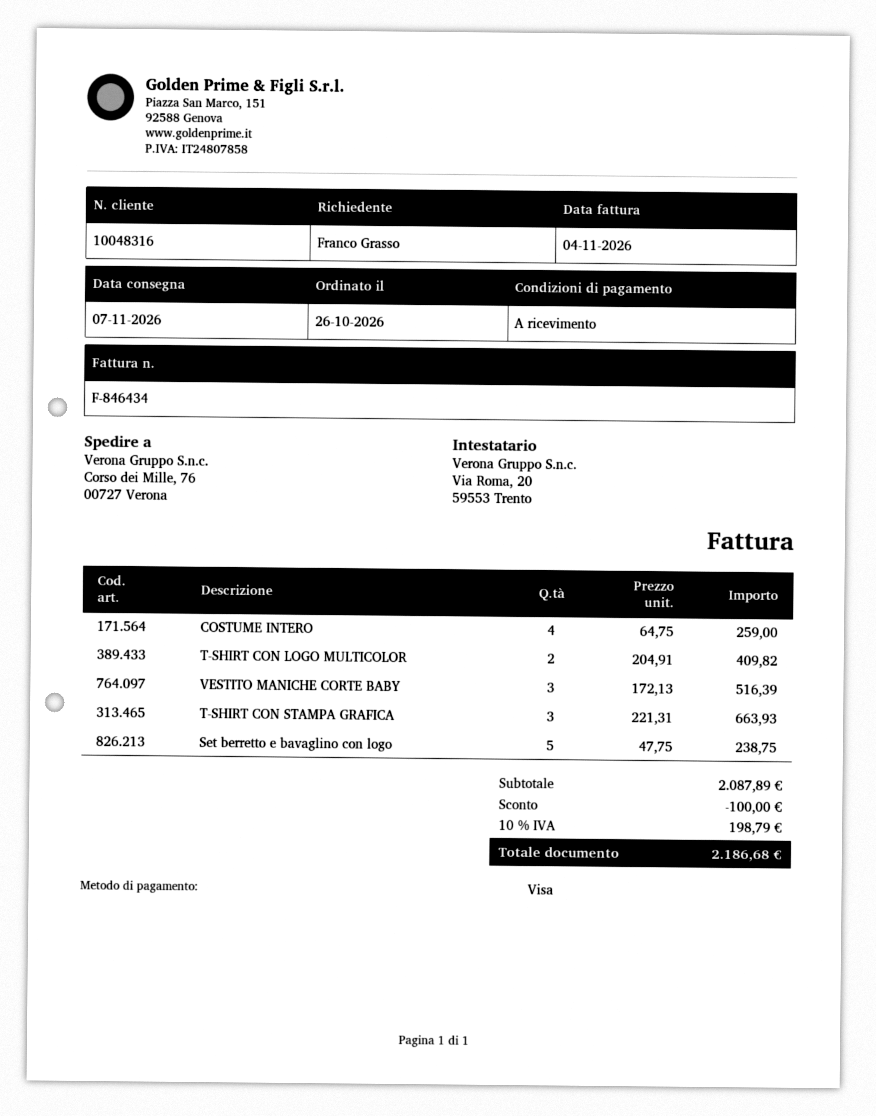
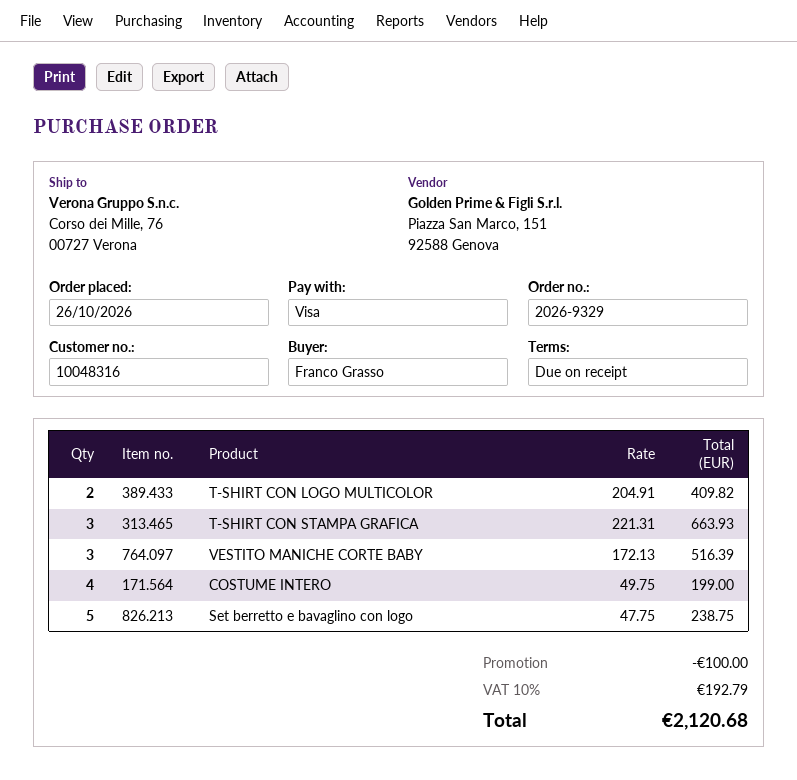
COSTUME INTERO: 4 x 64.75 = 259.00 -> 4 x 49.75 = 199.00
tax: 10% = 198.79 -> 10% = 192.79
total: 2186.68 -> 2120.68

